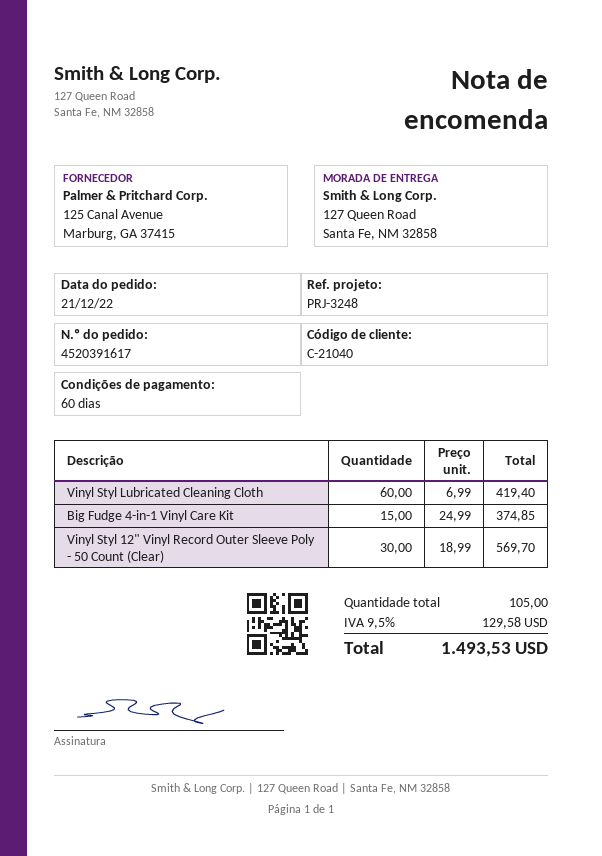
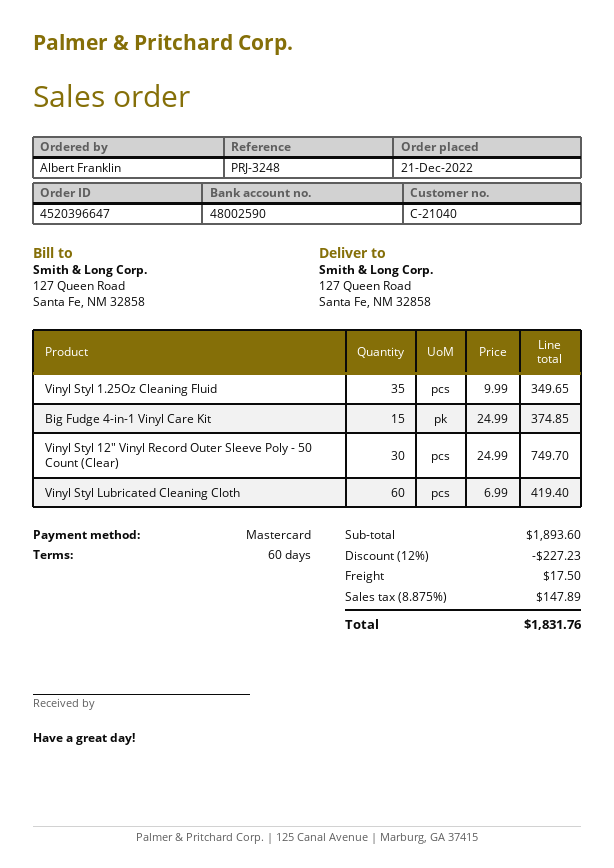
order number: 4520391617 -> 4520396647
Vinyl Styl 12" Vinyl Record Outer Sleeve Poly - 50 Count (Clear): 30 x 18.99 = 569.70 -> 30 x 24.99 = 749.70
Vinyl Styl 1.25Oz Cleaning Fluid: none -> 35 x 9.99 = 349.65
discount: none -> 12% = 227.23
shipping: none -> 17.50
tax: 9.5% = 129.58 -> 8.875% = 147.89
total: 1493.53 -> 1831.76

